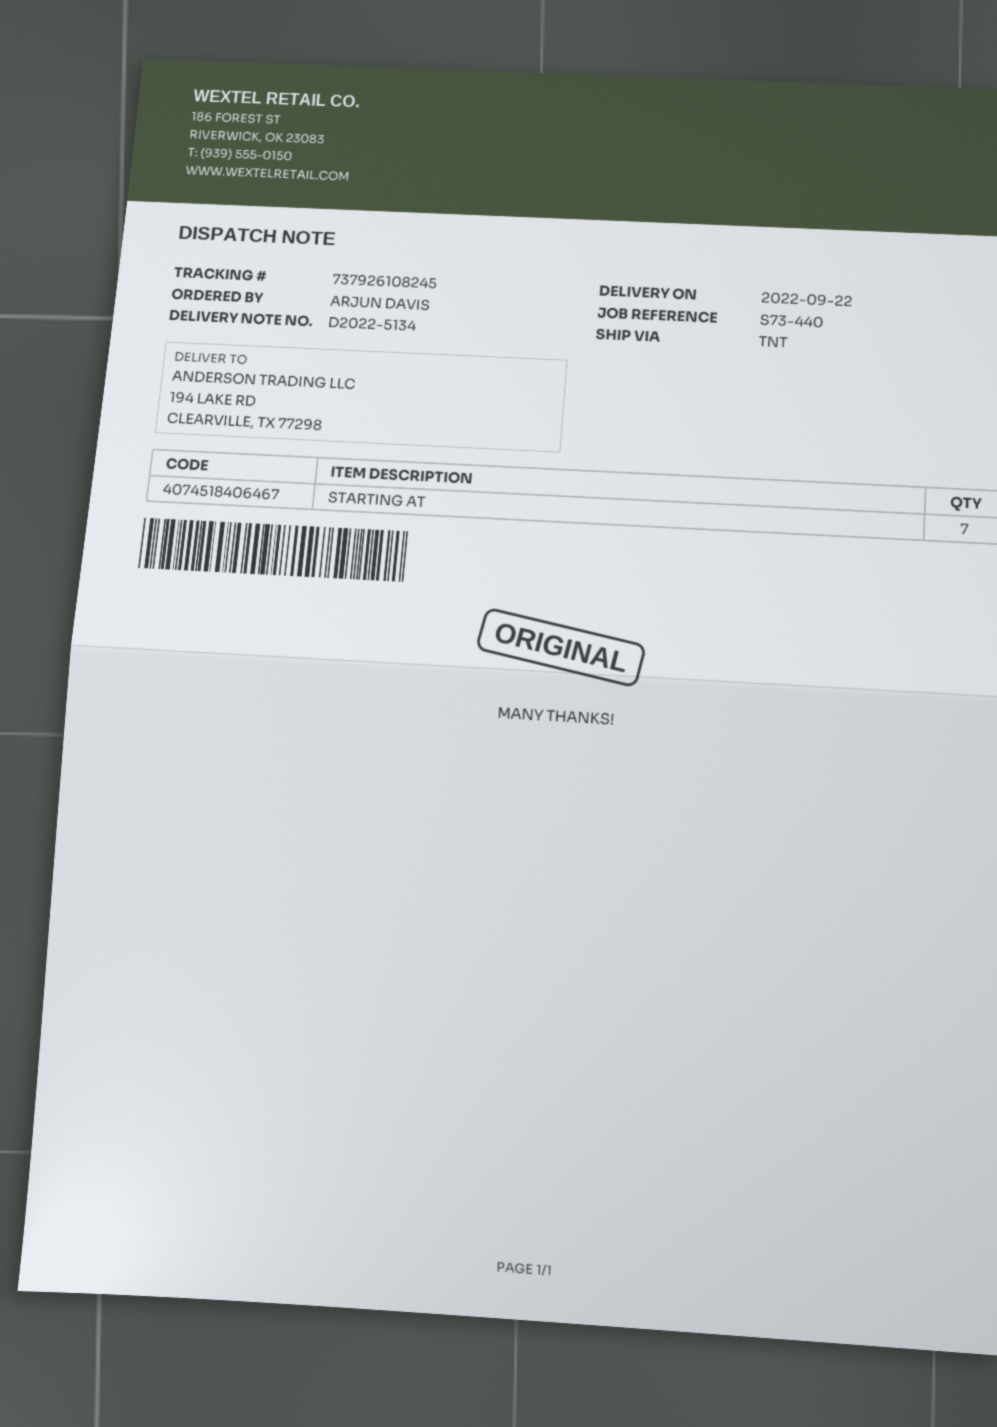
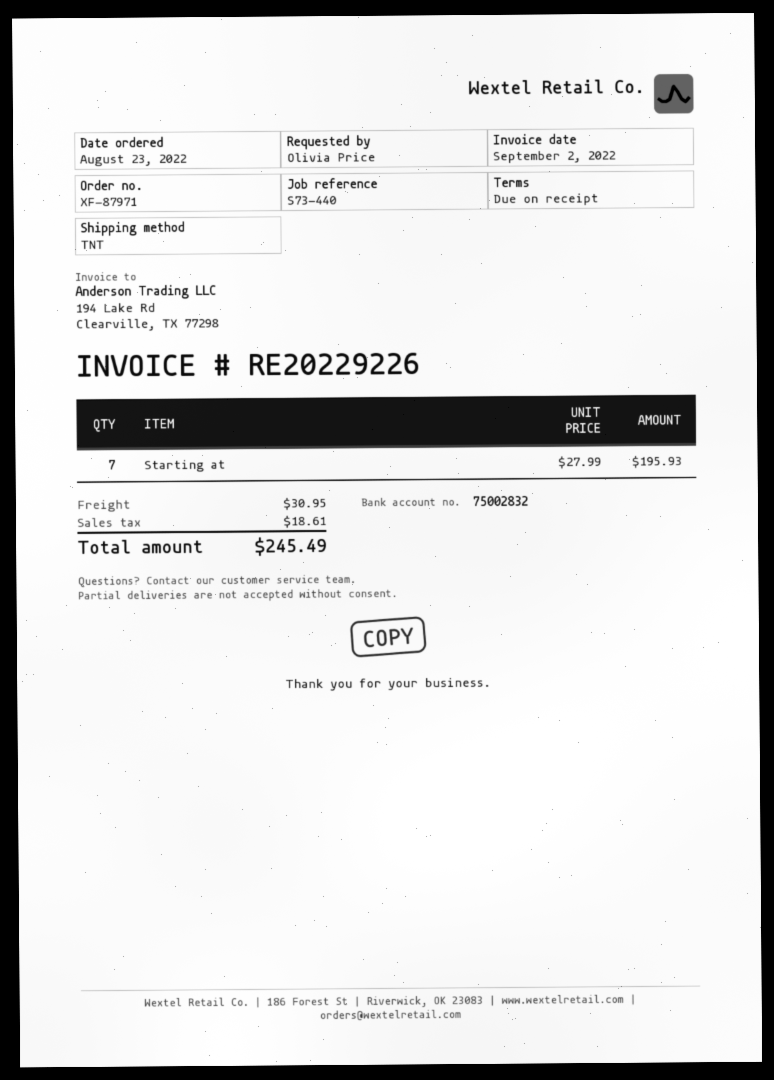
ordered by: ARJUN DAVIS -> Olivia Price

